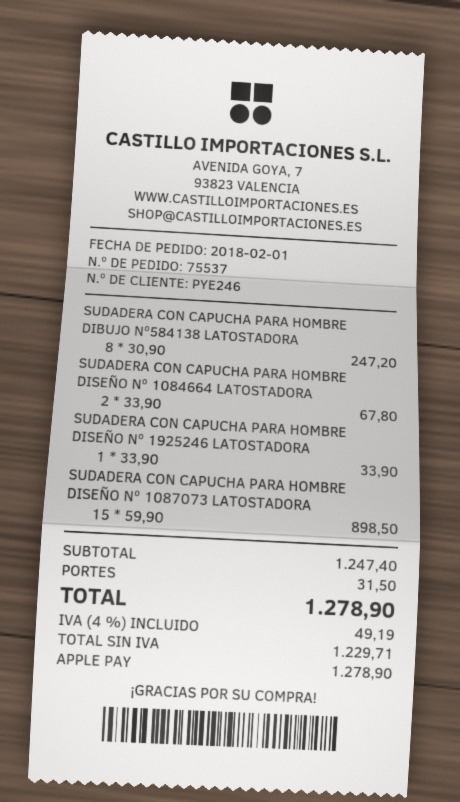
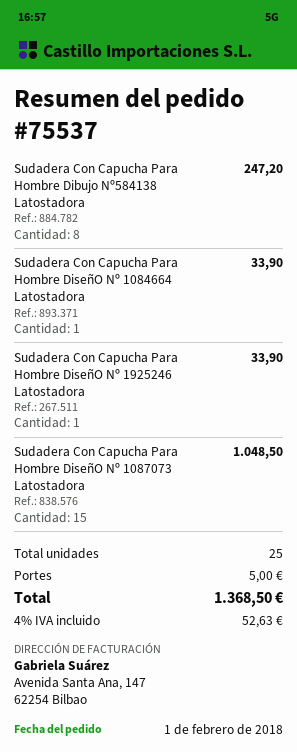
SUDADERA CON CAPUCHA PARA HOMBRE DISEÑO Nº 1084664 LATOSTADORA: 2 for 67.80 -> 1 for 33.90
SUDADERA CON CAPUCHA PARA HOMBRE DISEÑO Nº 1087073 LATOSTADORA: 15 for 898.50 -> 15 for 1048.50
shipping: 31.50 -> 5.00
tax: 4% = 49.19 -> 4% = 52.63
total: 1278.90 -> 1368.50

